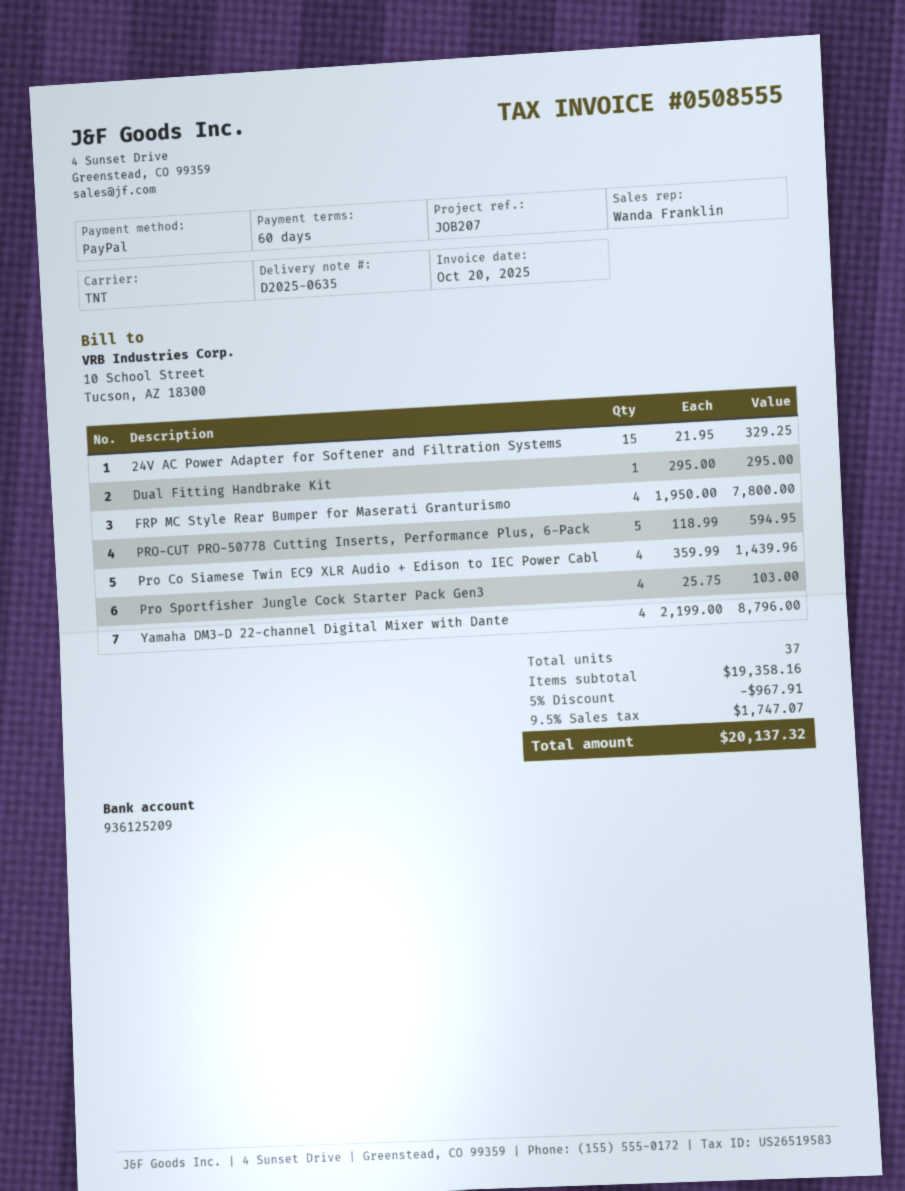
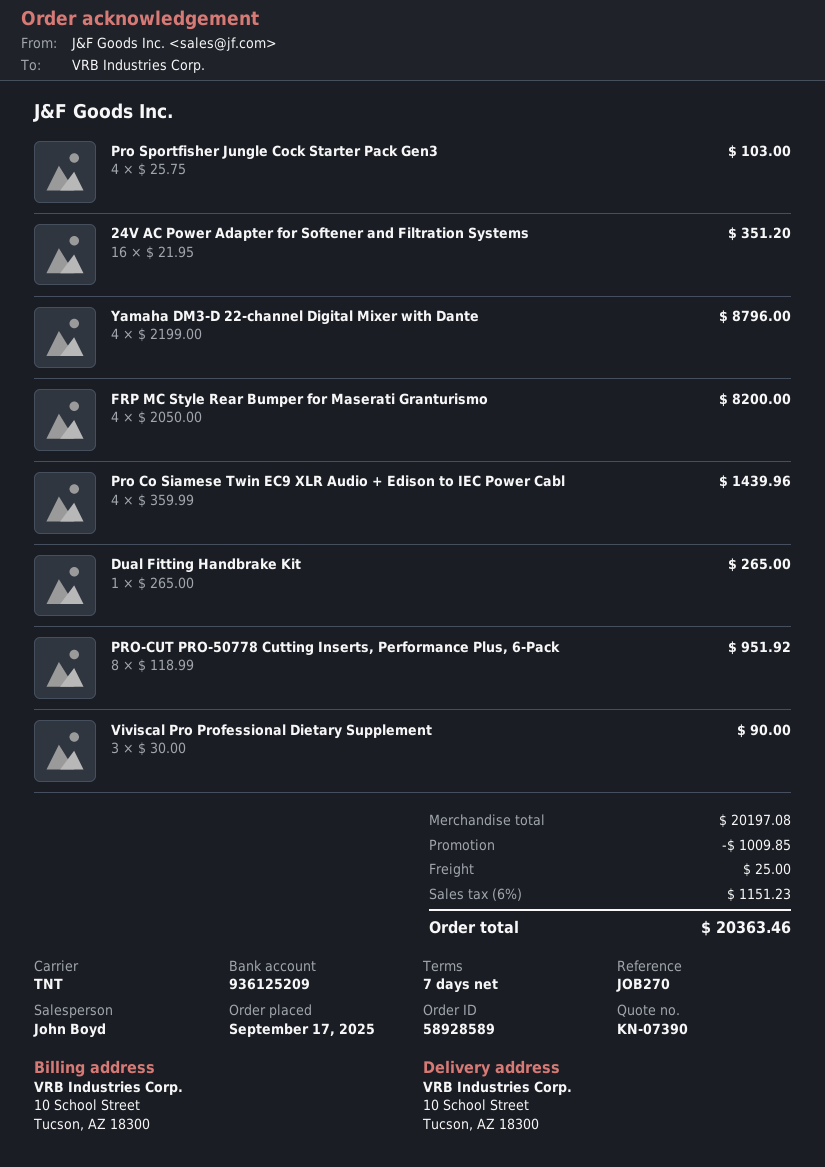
payment terms: 60 days -> 7 days
reference: JOB207 -> JOB270
sales rep: Wanda Franklin -> John Boyd
24V AC Power Adapter for Softener and Filtration Systems: 15 x 21.95 = 329.25 -> 16 x 21.95 = 351.20
Dual Fitting Handbrake Kit: 1 x 295.00 = 295.00 -> 1 x 265.00 = 265.00
FRP MC Style Rear Bumper for Maserati Granturismo: 4 x 1950.00 = 7800.00 -> 4 x 2050.00 = 8200.00
PRO-CUT PRO-50778 Cutting Inserts, Performance Plus, 6-Pack: 5 x 118.99 = 594.95 -> 8 x 118.99 = 951.92
Viviscal Pro Professional Dietary Supplement: none -> 3 x 30.00 = 90.00
subtotal: 19358.16 -> 20197.08
discount: 967.91 -> 1009.85
shipping: none -> 25.00
tax: 9.5% = 1747.07 -> 6% = 1151.23
total: 20137.32 -> 20363.46

